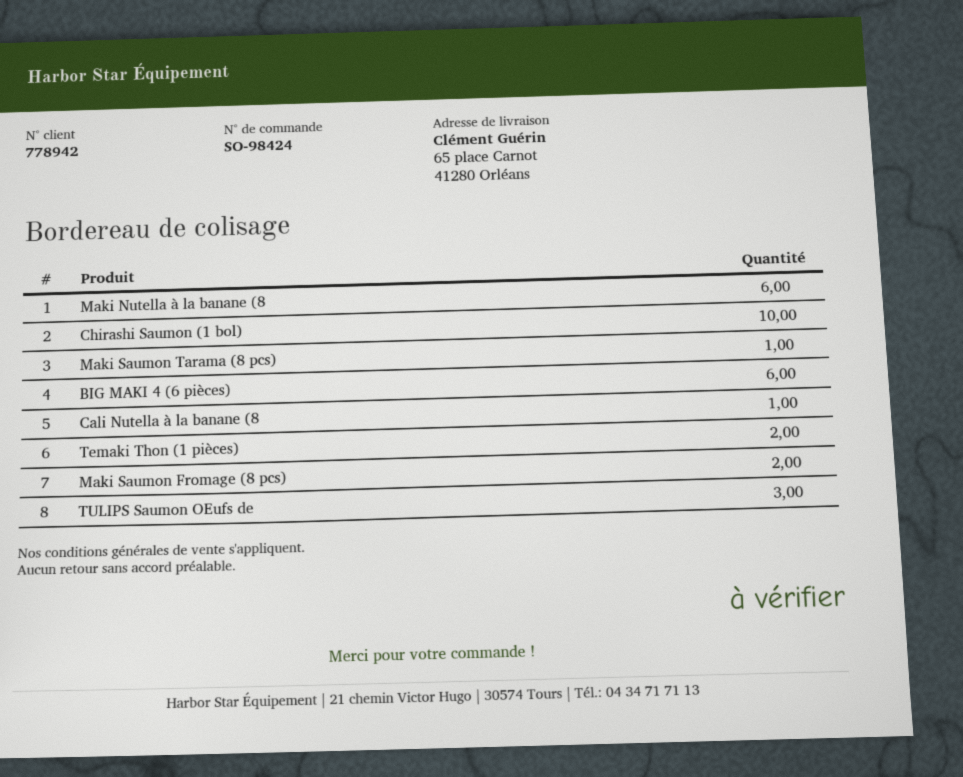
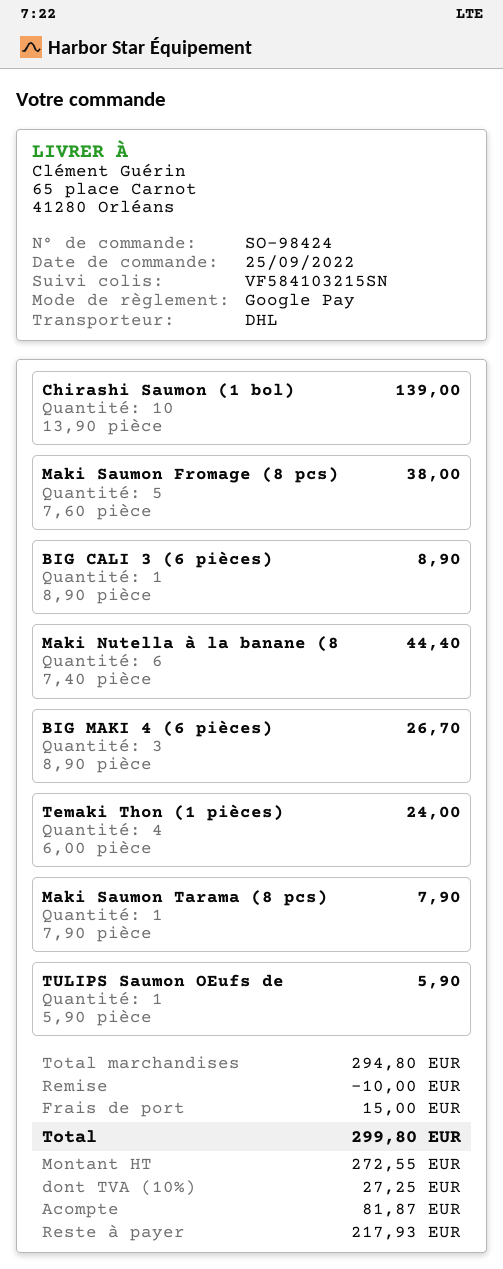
BIG MAKI 4 (6 pièces): 6 -> 3
Cali Nutella à la banane (8: 1 -> none
Temaki Thon (1 pièces): 2 -> 4
Maki Saumon Fromage (8 pcs): 2 -> 5
TULIPS Saumon OEufs de: 3 -> 1
BIG CALI 3 (6 pièces): none -> 1

